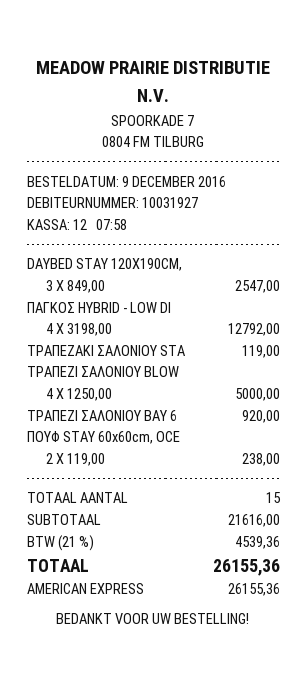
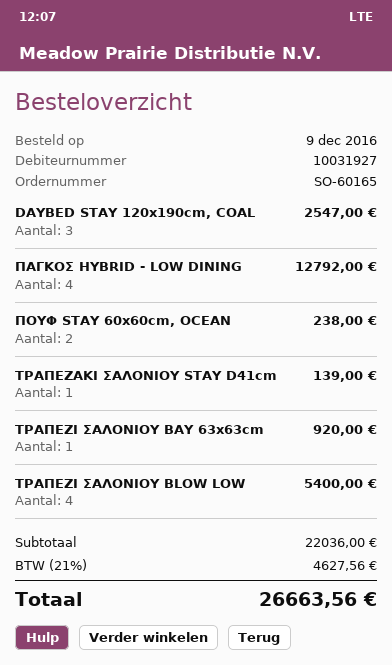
ΤΡΑΠΕΖΑΚΙ ΣΑΛΟΝΙΟΥ STA: 1 for 119.00 -> 1 for 139.00
ΤΡΑΠΕΖΙ ΣΑΛΟΝΙΟΥ BLOW: 4 for 5000.00 -> 4 for 5400.00
subtotal: 21616.00 -> 22036.00
tax: 21% = 4539.36 -> 21% = 4627.56
total: 26155.36 -> 26663.56

